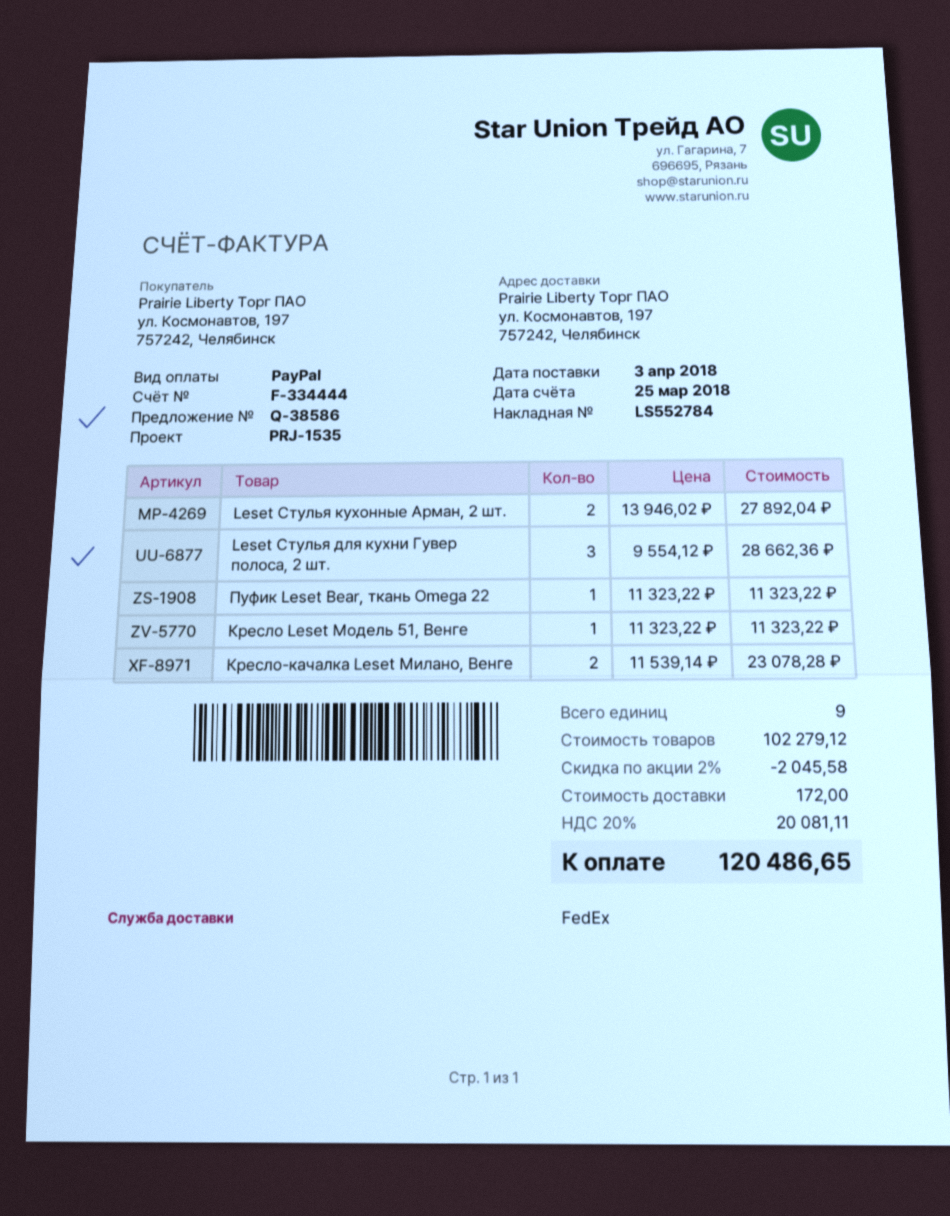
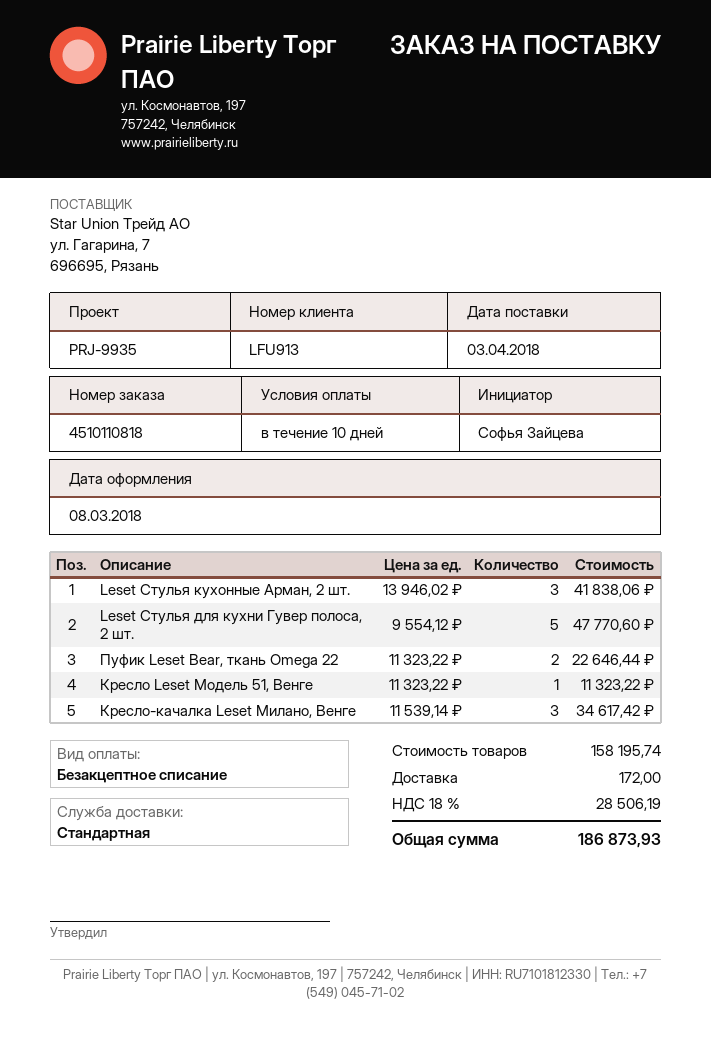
reference: PRJ-1535 -> PRJ-9935
payment method: PayPal -> direct debit
shipping method: FedEx -> standard
Leset Стулья кухонные Арман, 2 шт.: 2 x 13946.02 = 27892.04 -> 3 x 13946.02 = 41838.06
Leset Стулья для кухни Гувер полоса, 2 шт.: 3 x 9554.12 = 28662.36 -> 5 x 9554.12 = 47770.60
Пуфик Leset Bear, ткань Omega 22: 1 x 11323.22 = 11323.22 -> 2 x 11323.22 = 22646.44
Кресло-качалка Leset Милано, Венге: 2 x 11539.14 = 23078.28 -> 3 x 11539.14 = 34617.42
subtotal: 102279.12 -> 158195.74
discount: 2% = 2045.58 -> none
tax: 20% = 20081.11 -> 18% = 28506.19
total: 120486.65 -> 186873.93

